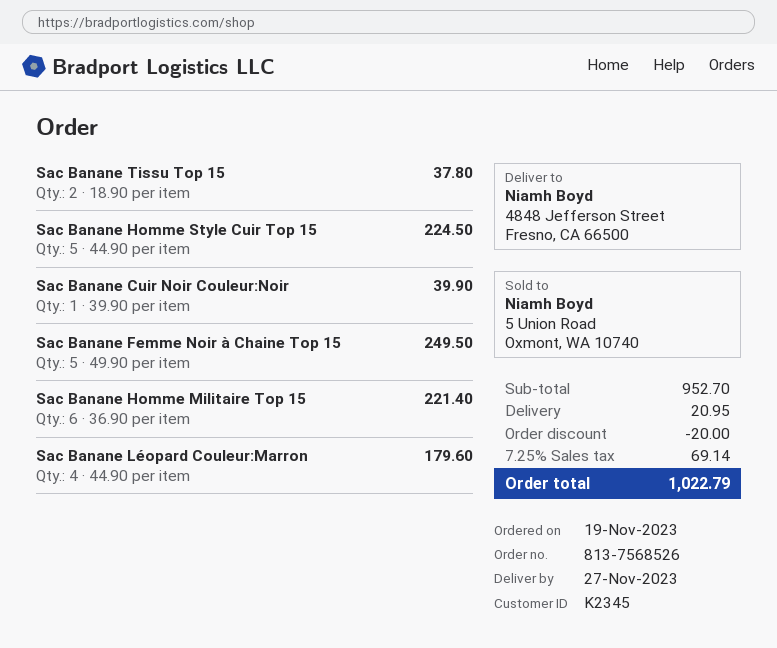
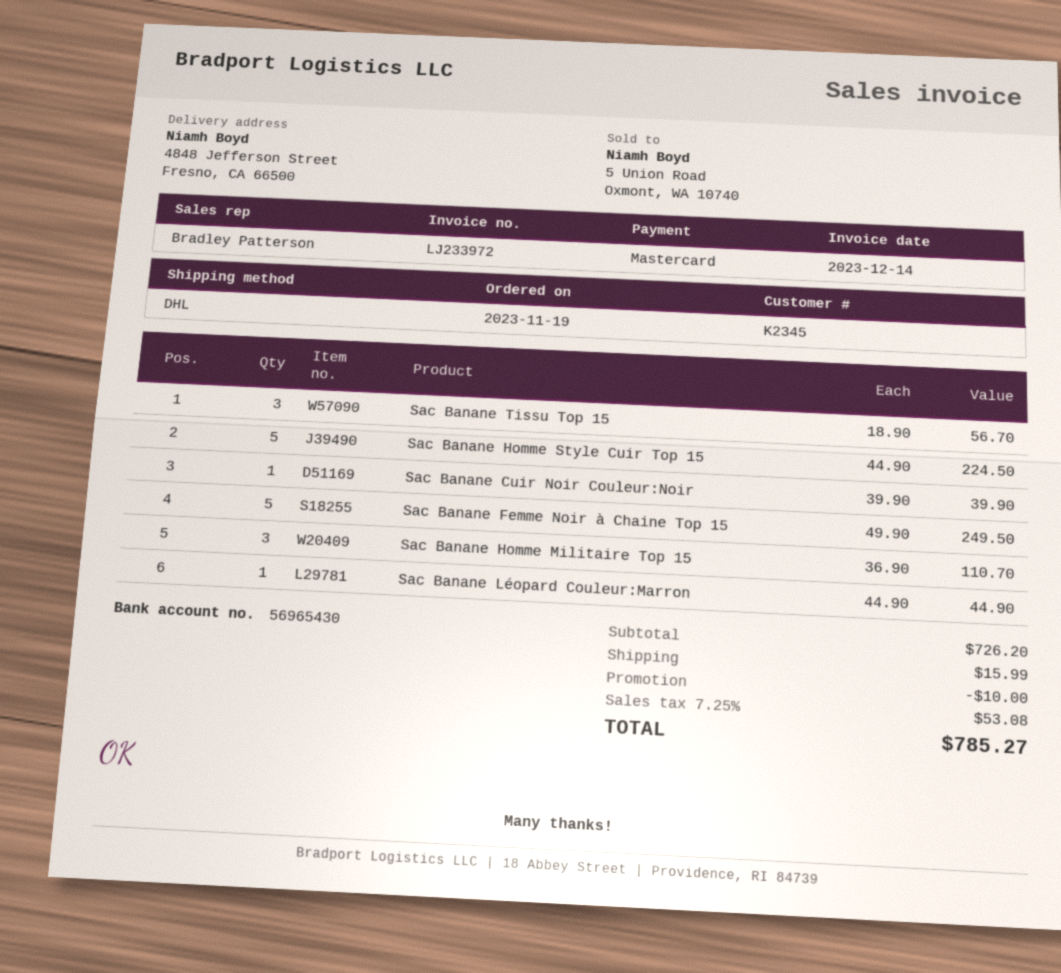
Sac Banane Tissu Top 15: 2 x 18.90 = 37.80 -> 3 x 18.90 = 56.70
Sac Banane Homme Militaire Top 15: 6 x 36.90 = 221.40 -> 3 x 36.90 = 110.70
Sac Banane Léopard Couleur:Marron: 4 x 44.90 = 179.60 -> 1 x 44.90 = 44.90
subtotal: 952.70 -> 726.20
discount: 20.00 -> 10.00
shipping: 20.95 -> 15.99
tax: 7.25% = 69.14 -> 7.25% = 53.08
total: 1022.79 -> 785.27

